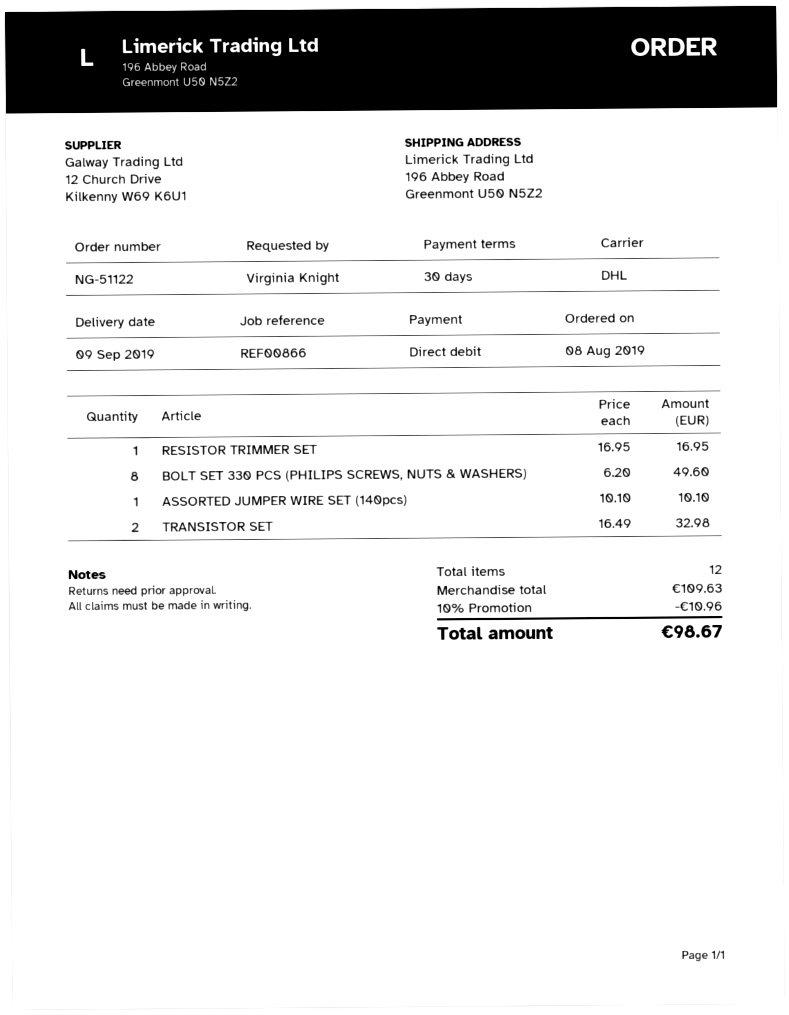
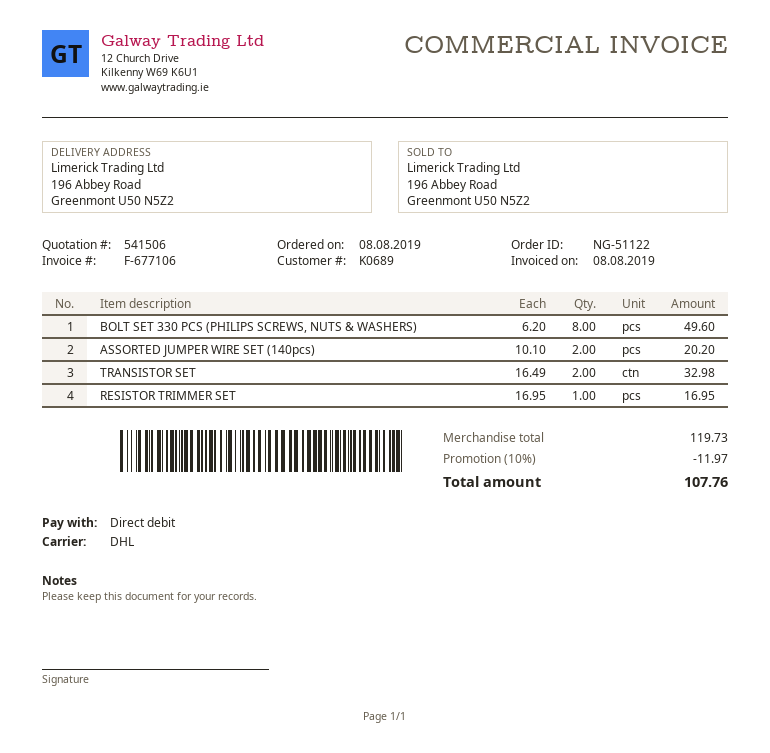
ASSORTED JUMPER WIRE SET (140pcs): 1 x 10.10 = 10.10 -> 2 x 10.10 = 20.20
subtotal: 109.63 -> 119.73
discount: 10% = 10.96 -> 10% = 11.97
total: 98.67 -> 107.76

